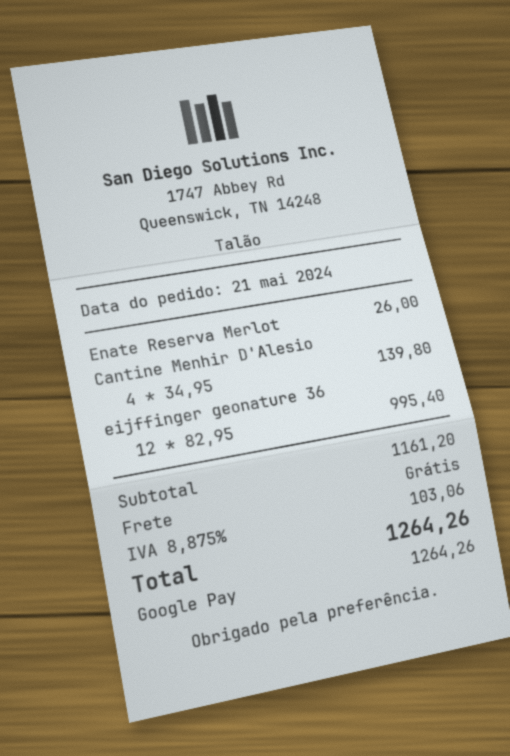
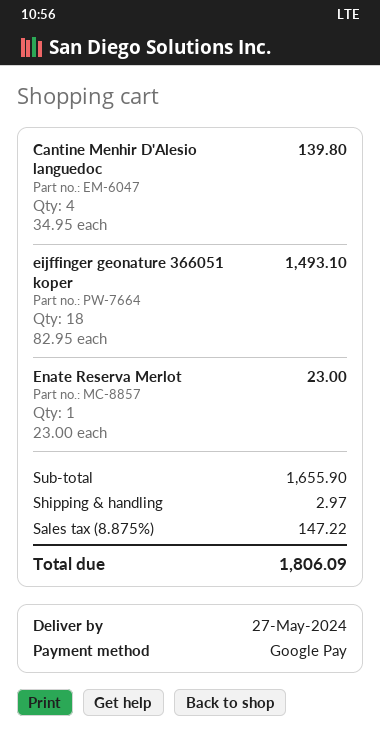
Enate Reserva Merlot: 1 x 26.00 = 26.00 -> 1 x 23.00 = 23.00
eijffinger geonature 36: 12 x 82.95 = 995.40 -> 18 x 82.95 = 1493.10
subtotal: 1161.20 -> 1655.90
shipping: 0.00 -> 2.97
tax: 8.875% = 103.06 -> 8.875% = 147.22
total: 1264.26 -> 1806.09

